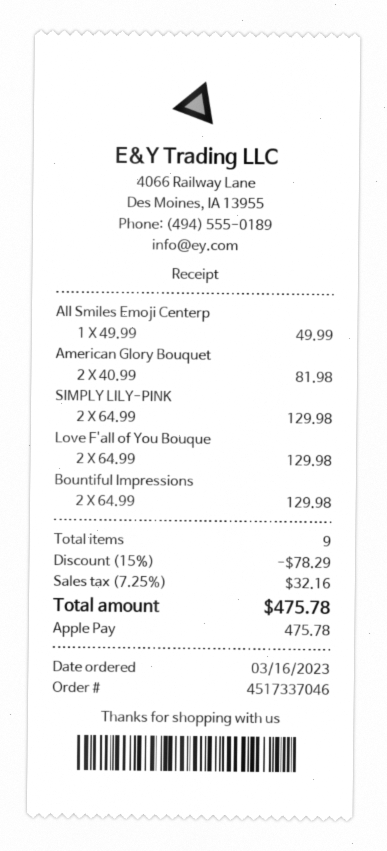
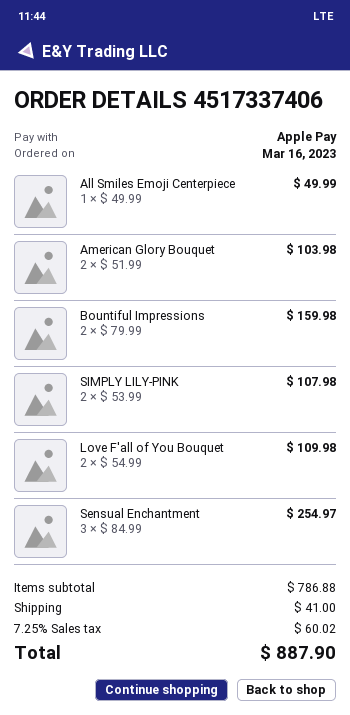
order number: 4517337046 -> 4517337406
American Glory Bouquet: 2 x 40.99 = 81.98 -> 2 x 51.99 = 103.98
SIMPLY LILY-PINK: 2 x 64.99 = 129.98 -> 2 x 53.99 = 107.98
Love F'all of You Bouque: 2 x 64.99 = 129.98 -> 2 x 54.99 = 109.98
Bountiful Impressions: 2 x 64.99 = 129.98 -> 2 x 79.99 = 159.98
Sensual Enchantment: none -> 3 x 84.99 = 254.97
discount: 15% = 78.29 -> none
shipping: none -> 41.00
tax: 7.25% = 32.16 -> 7.25% = 60.02
total: 475.78 -> 887.90

